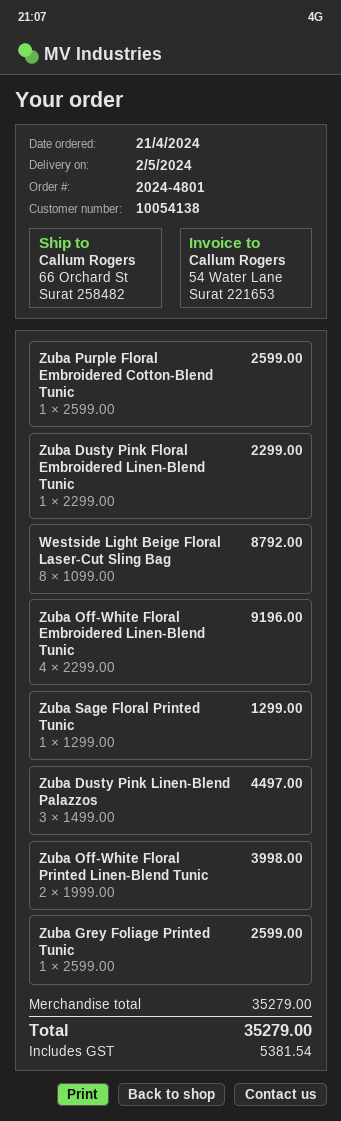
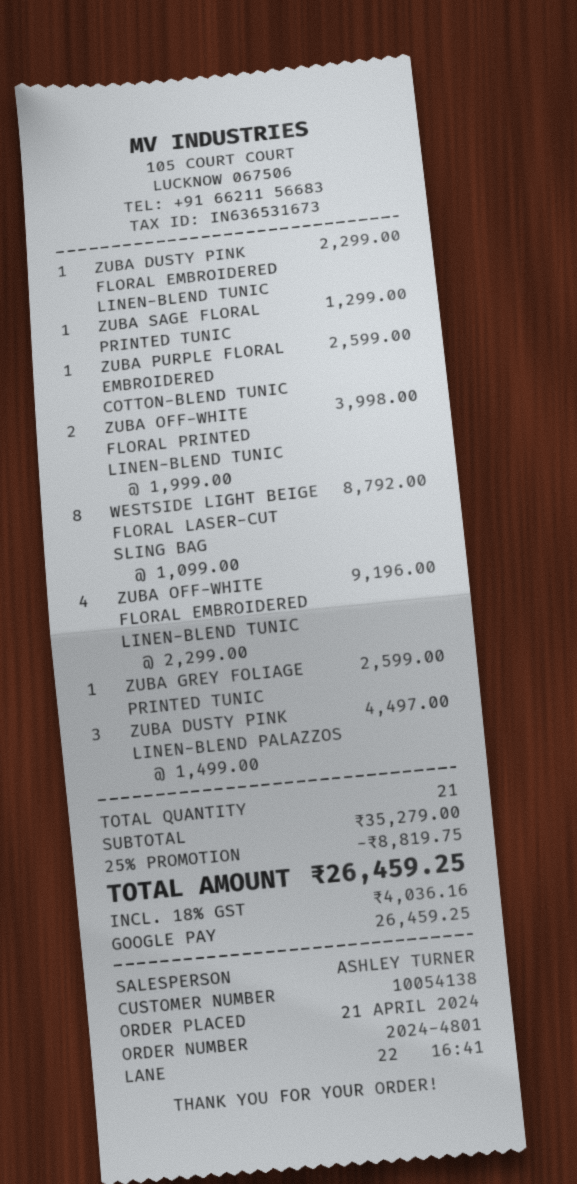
discount: none -> 25% = 8819.75
tax: 5381.54 -> 4036.16
total: 35279.00 -> 26459.25

